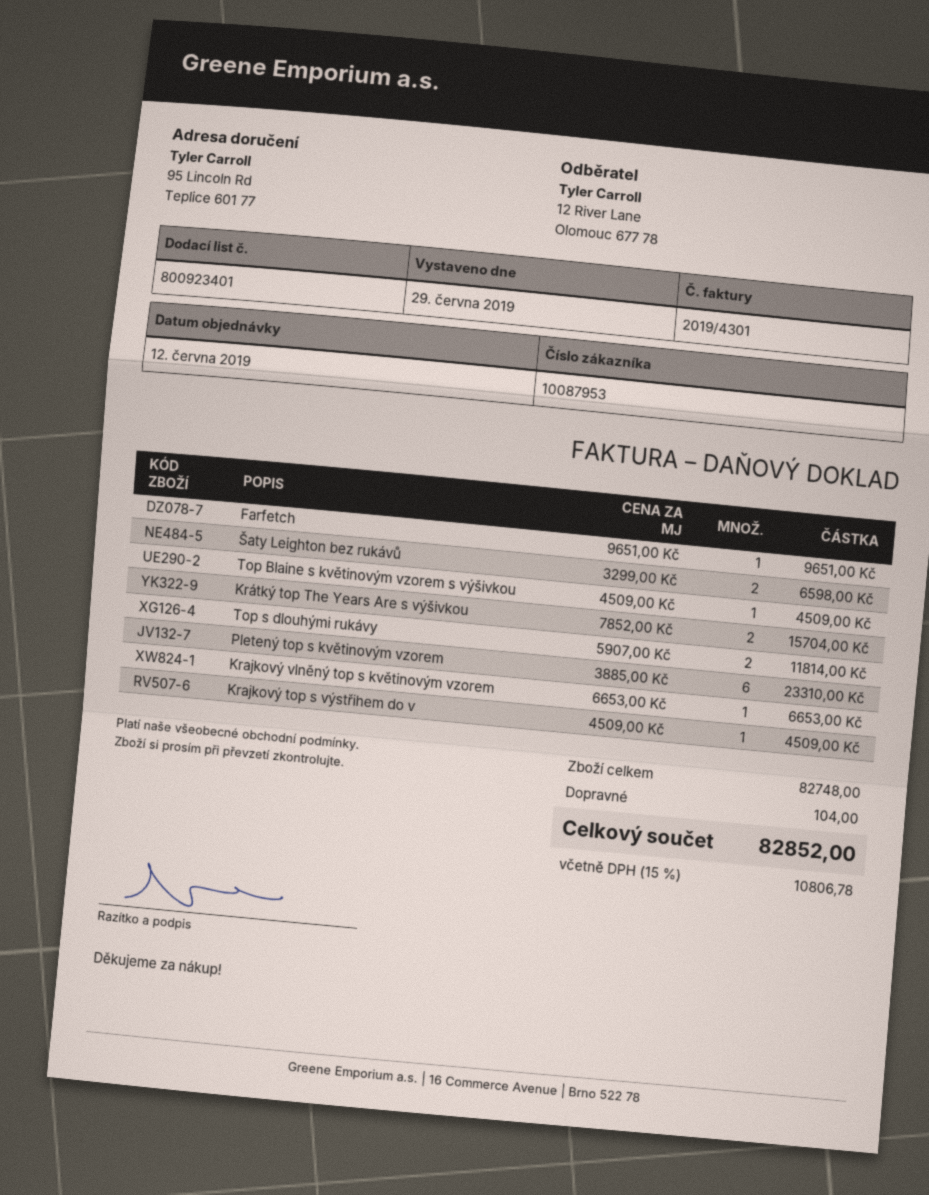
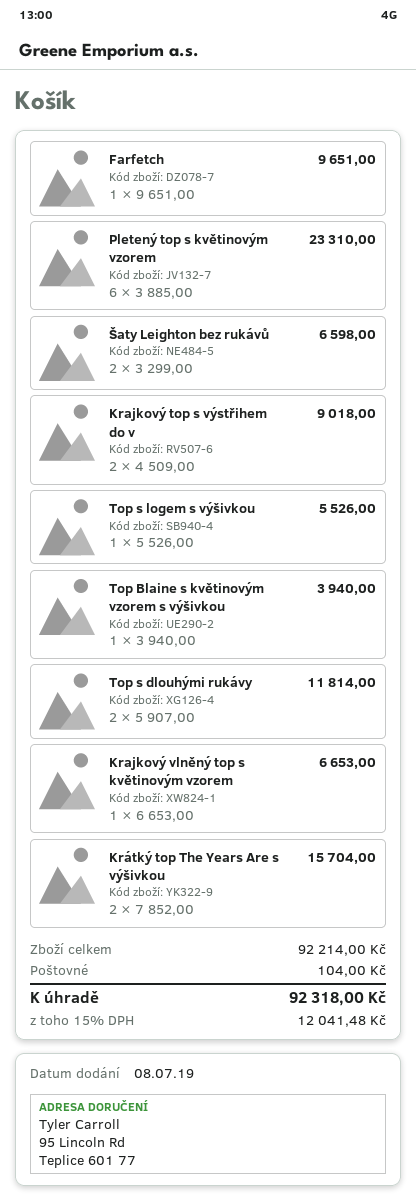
Top Blaine s květinovým vzorem s výšivkou: 1 x 4509.00 = 4509.00 -> 1 x 3940.00 = 3940.00
Krajkový top s výstřihem do v: 1 x 4509.00 = 4509.00 -> 2 x 4509.00 = 9018.00
Top s logem s výšivkou: none -> 1 x 5526.00 = 5526.00
subtotal: 82748.00 -> 92214.00
tax: 15% = 10806.78 -> 15% = 12041.48
total: 82852.00 -> 92318.00

